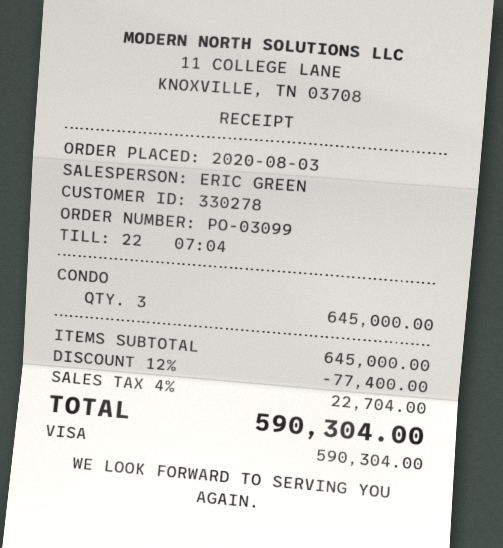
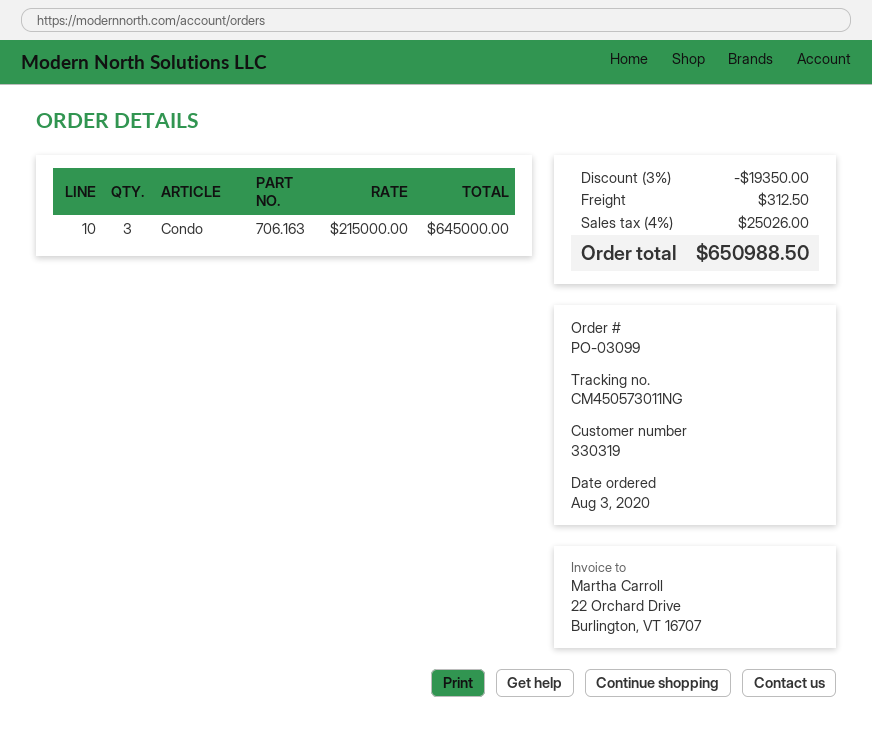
customer number: 330278 -> 330319
discount: 12% = 77400.00 -> 3% = 19350.00
shipping: none -> 312.50
tax: 4% = 22704.00 -> 4% = 25026.00
total: 590304.00 -> 650988.50

